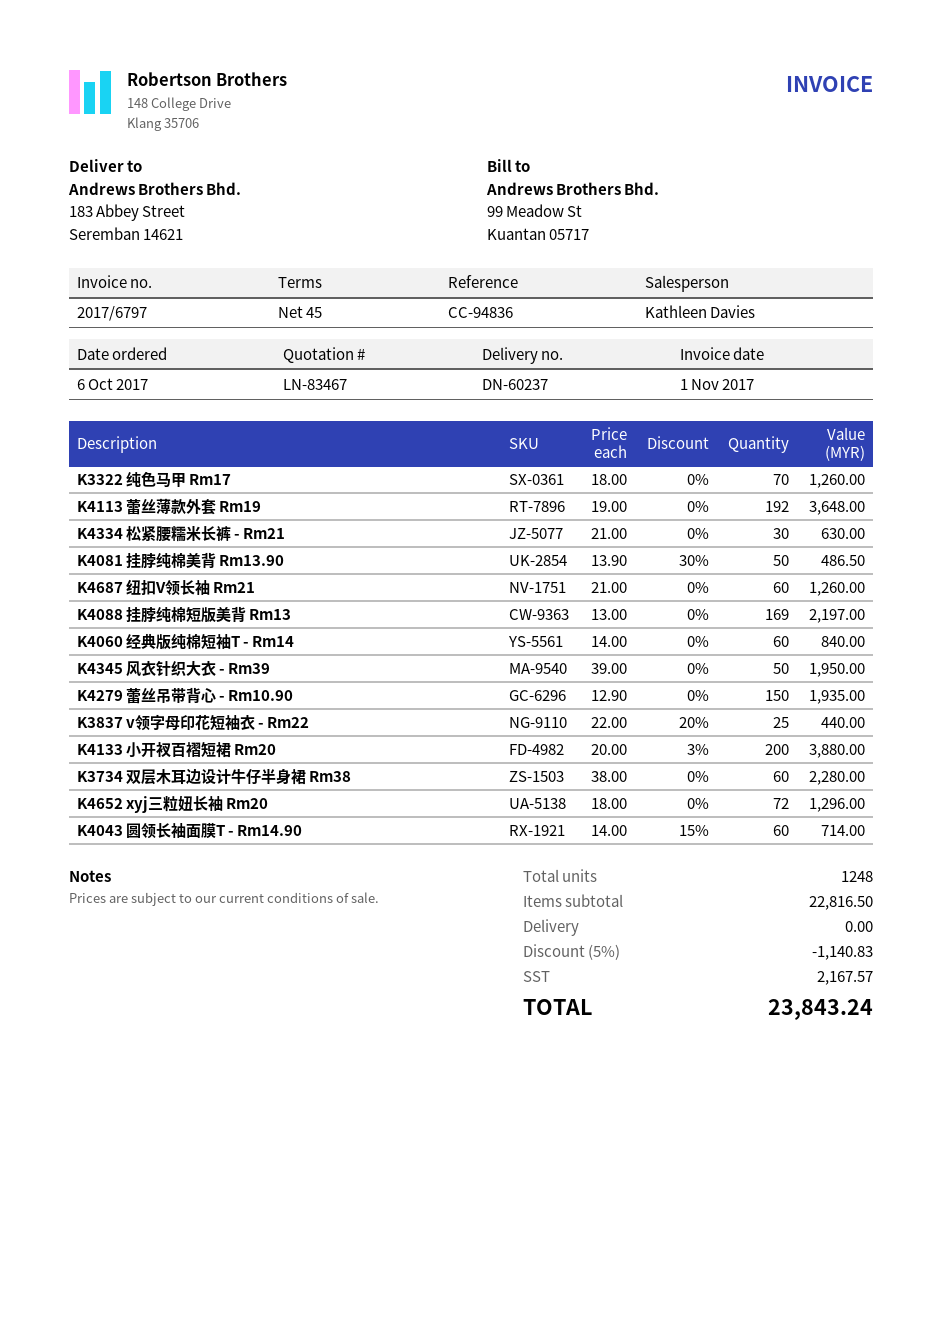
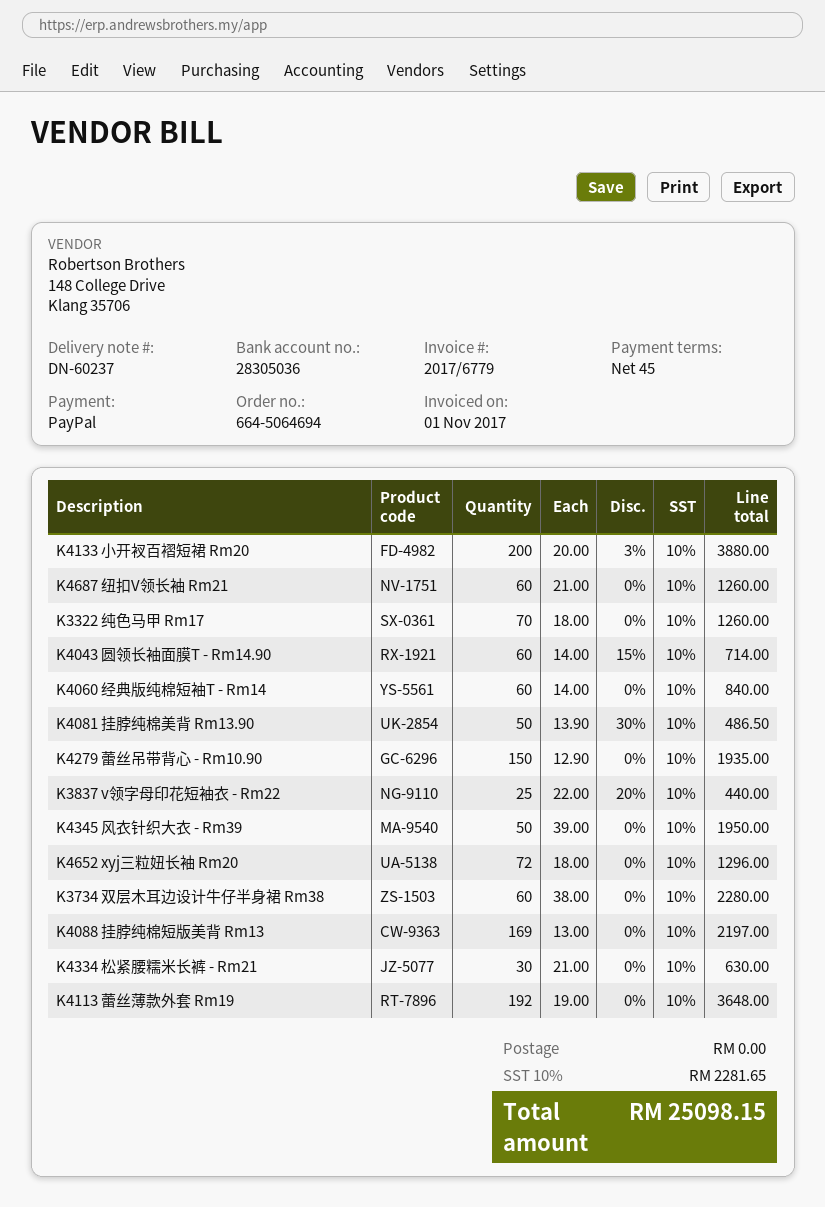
invoice number: 2017/6797 -> 2017/6779
discount: 5% = 1140.83 -> none
tax: 2167.57 -> 2281.65
total: 23843.24 -> 25098.15

